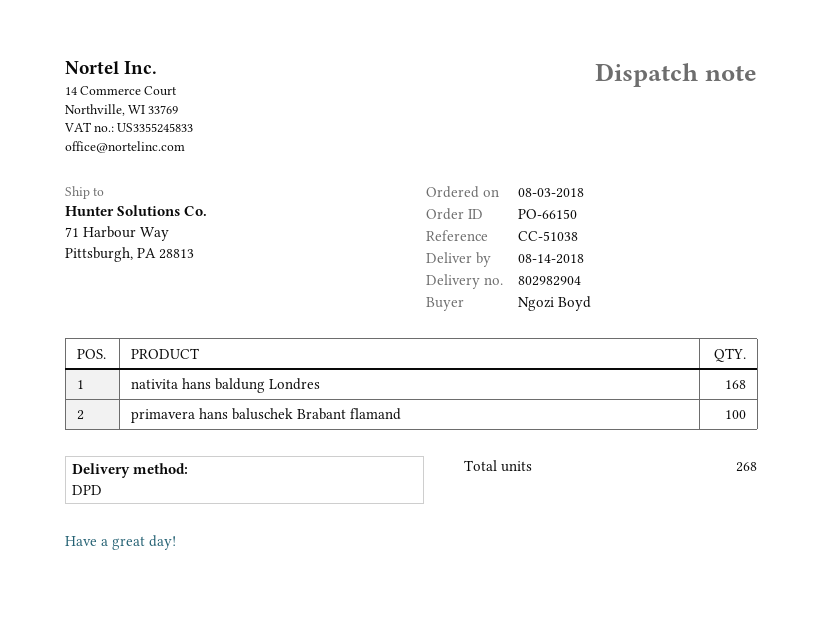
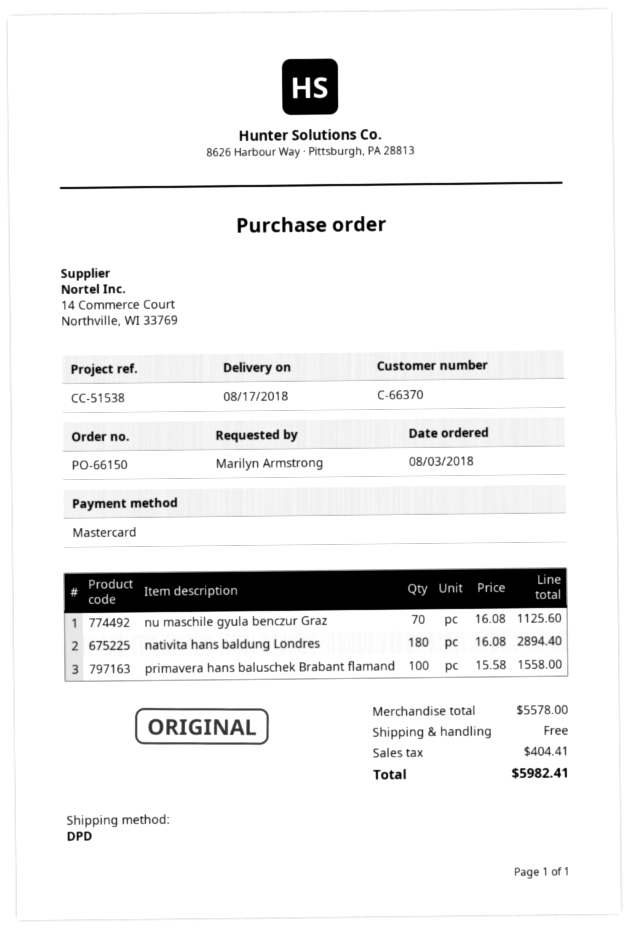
delivery date: 2018-08-14 -> 2018-08-17
reference: CC-51038 -> CC-51538
ordered by: Ngozi Boyd -> Marilyn Armstrong
nativita hans baldung Londres: 168 -> 180
nu maschile gyula benczur Graz: none -> 70

